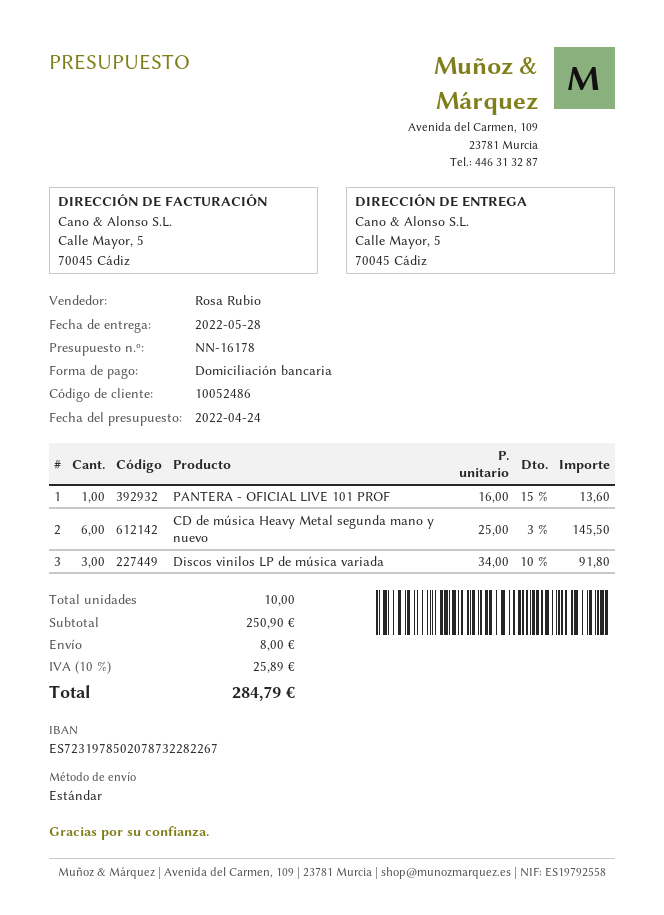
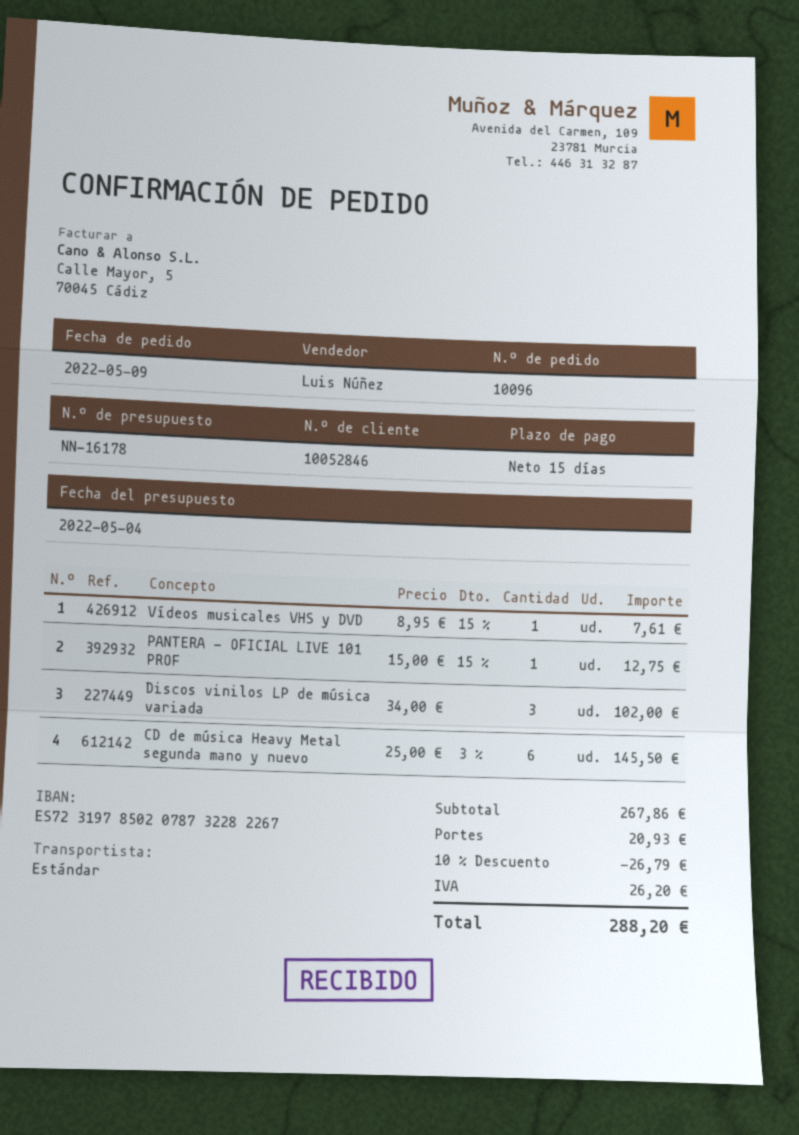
quote date: 2022-04-24 -> 2022-05-04
customer number: 10052486 -> 10052846
sales rep: Rosa Rubio -> Luis Núñez
PANTERA - OFICIAL LIVE 101 PROF: 1 x 16.00 - 15% = 13.60 -> 1 x 15.00 - 15% = 12.75
Discos vinilos LP de música variada: 3 x 34.00 - 10% = 91.80 -> 3 x 34.00 = 102.00
Vídeos musicales VHS y DVD: none -> 1 x 8.95 - 15% = 7.61
subtotal: 250.90 -> 267.86
discount: none -> 10% = 26.79
shipping: 8.00 -> 20.93
tax: 25.89 -> 26.20
total: 284.79 -> 288.20

